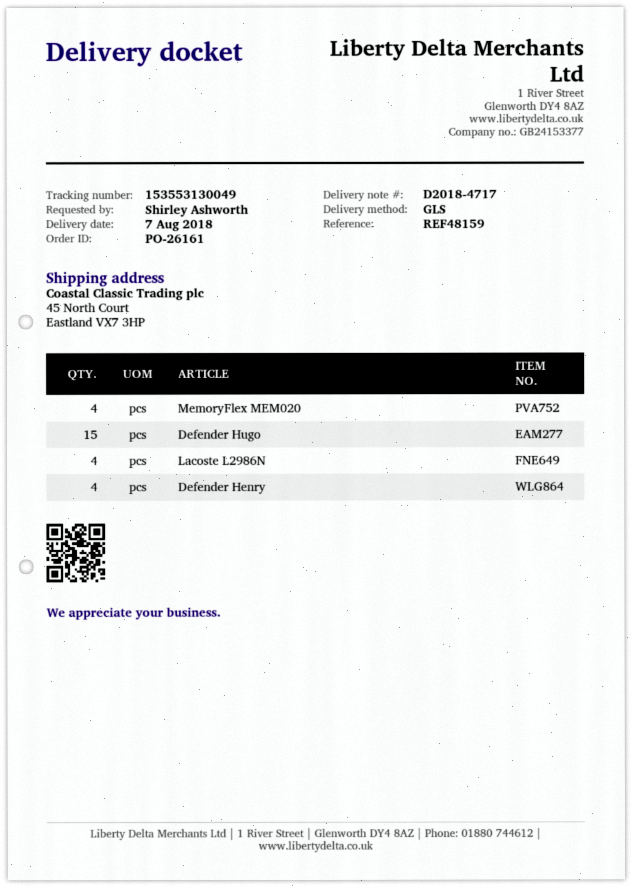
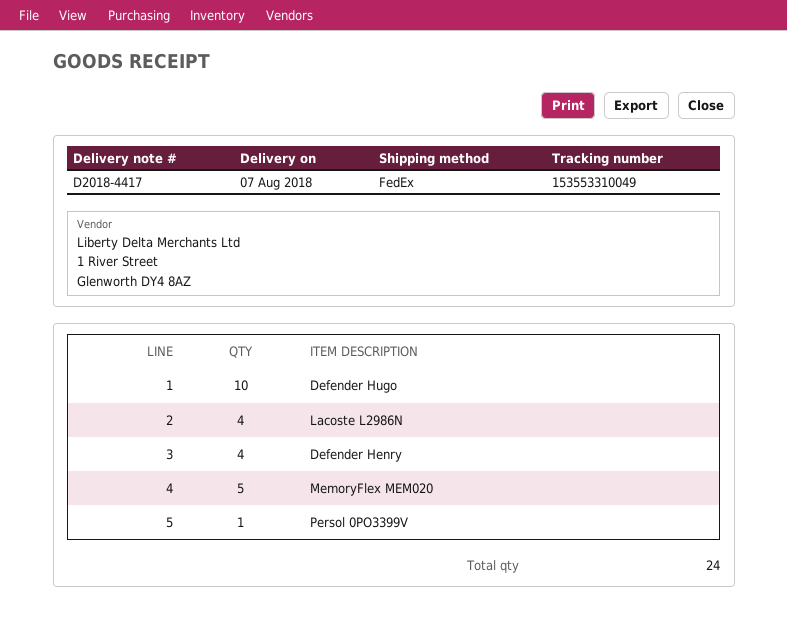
delivery note number: D2018-4717 -> D2018-4417
shipping method: GLS -> FedEx
tracking number: 153553130049 -> 153553310049
MemoryFlex MEM020: 4 -> 5
Defender Hugo: 15 -> 10
Persol 0PO3399V: none -> 1

